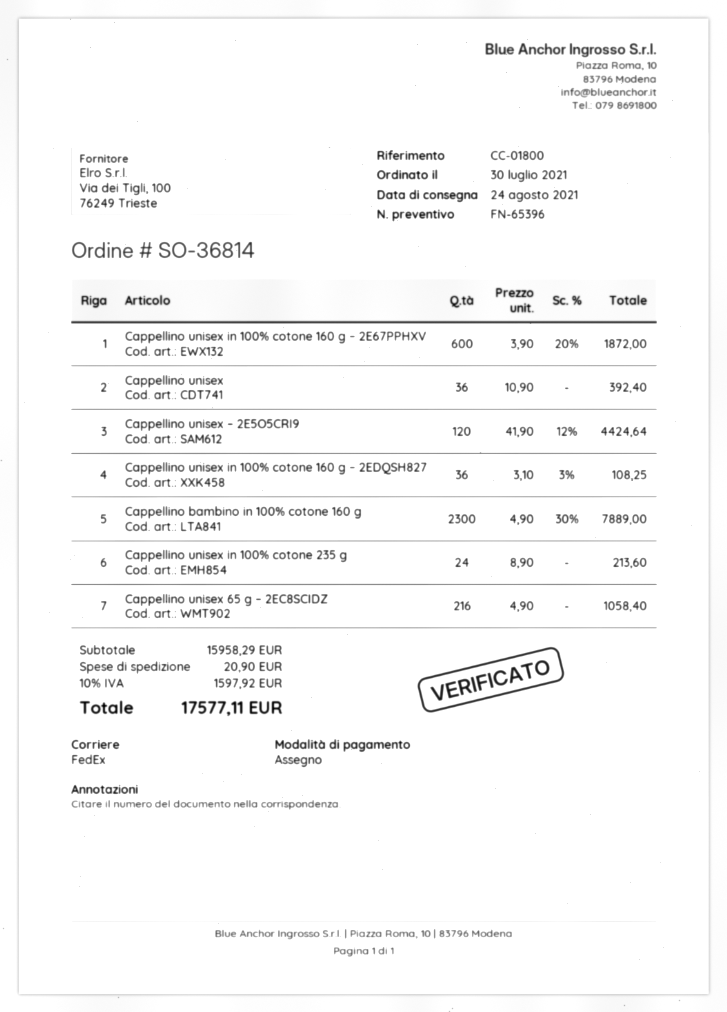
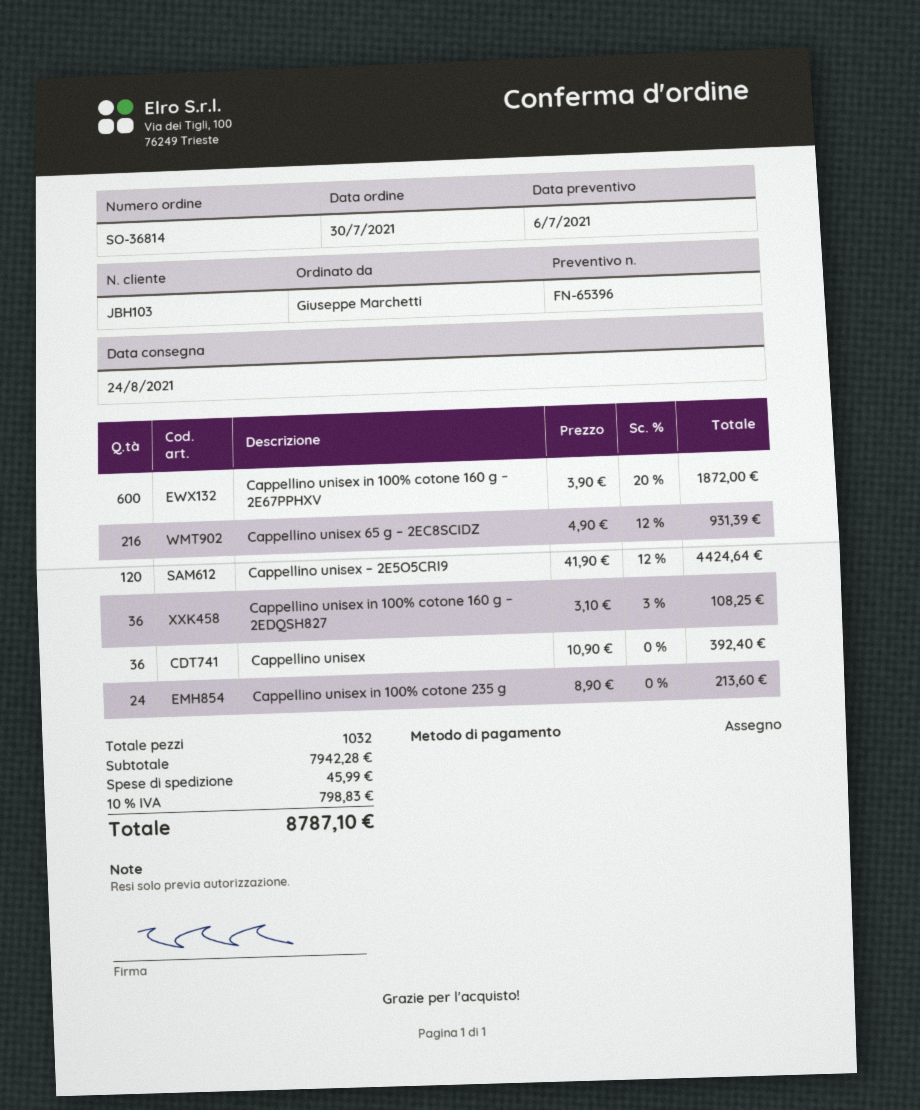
Cappellino bambino in 100% cotone 160 g: 2300 x 4.90 - 30% = 7889.00 -> none
Cappellino unisex 65 g – 2EC8SCIDZ: 216 x 4.90 = 1058.40 -> 216 x 4.90 - 12% = 931.39
subtotal: 15958.29 -> 7942.28
shipping: 20.90 -> 45.99
tax: 10% = 1597.92 -> 10% = 798.83
total: 17577.11 -> 8787.10

